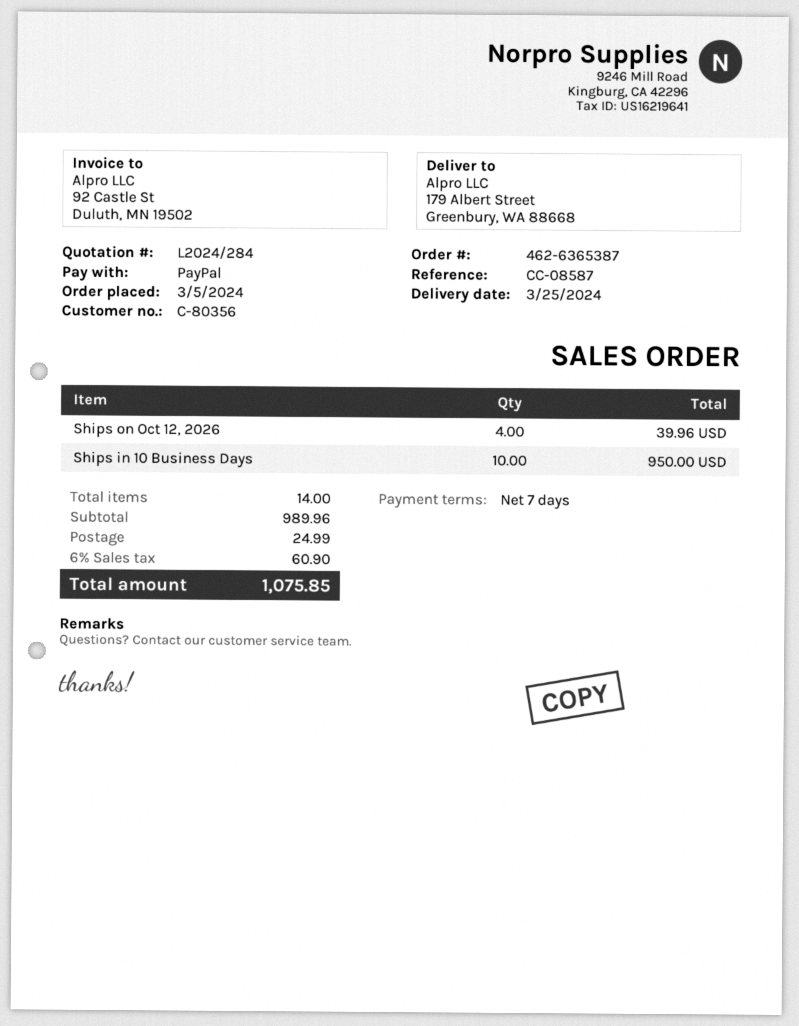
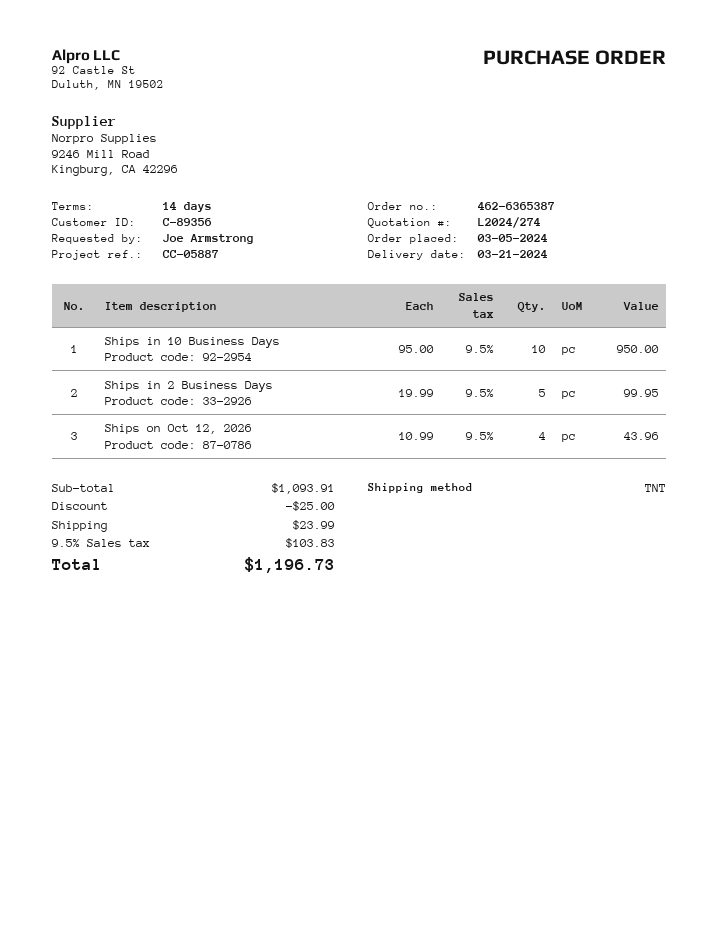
quote number: L2024/284 -> L2024/274
delivery date: 2024-03-25 -> 2024-03-21
payment terms: 7 days -> 14 days
customer number: C-80356 -> C-89356
reference: CC-08587 -> CC-05887
Ships on Oct 12, 2026: 4 for 39.96 -> 4 for 43.96
Ships in 2 Business Days: none -> 5 for 99.95
subtotal: 989.96 -> 1093.91
discount: none -> 25.00
shipping: 24.99 -> 23.99
tax: 6% = 60.90 -> 9.5% = 103.83
total: 1075.85 -> 1196.73

